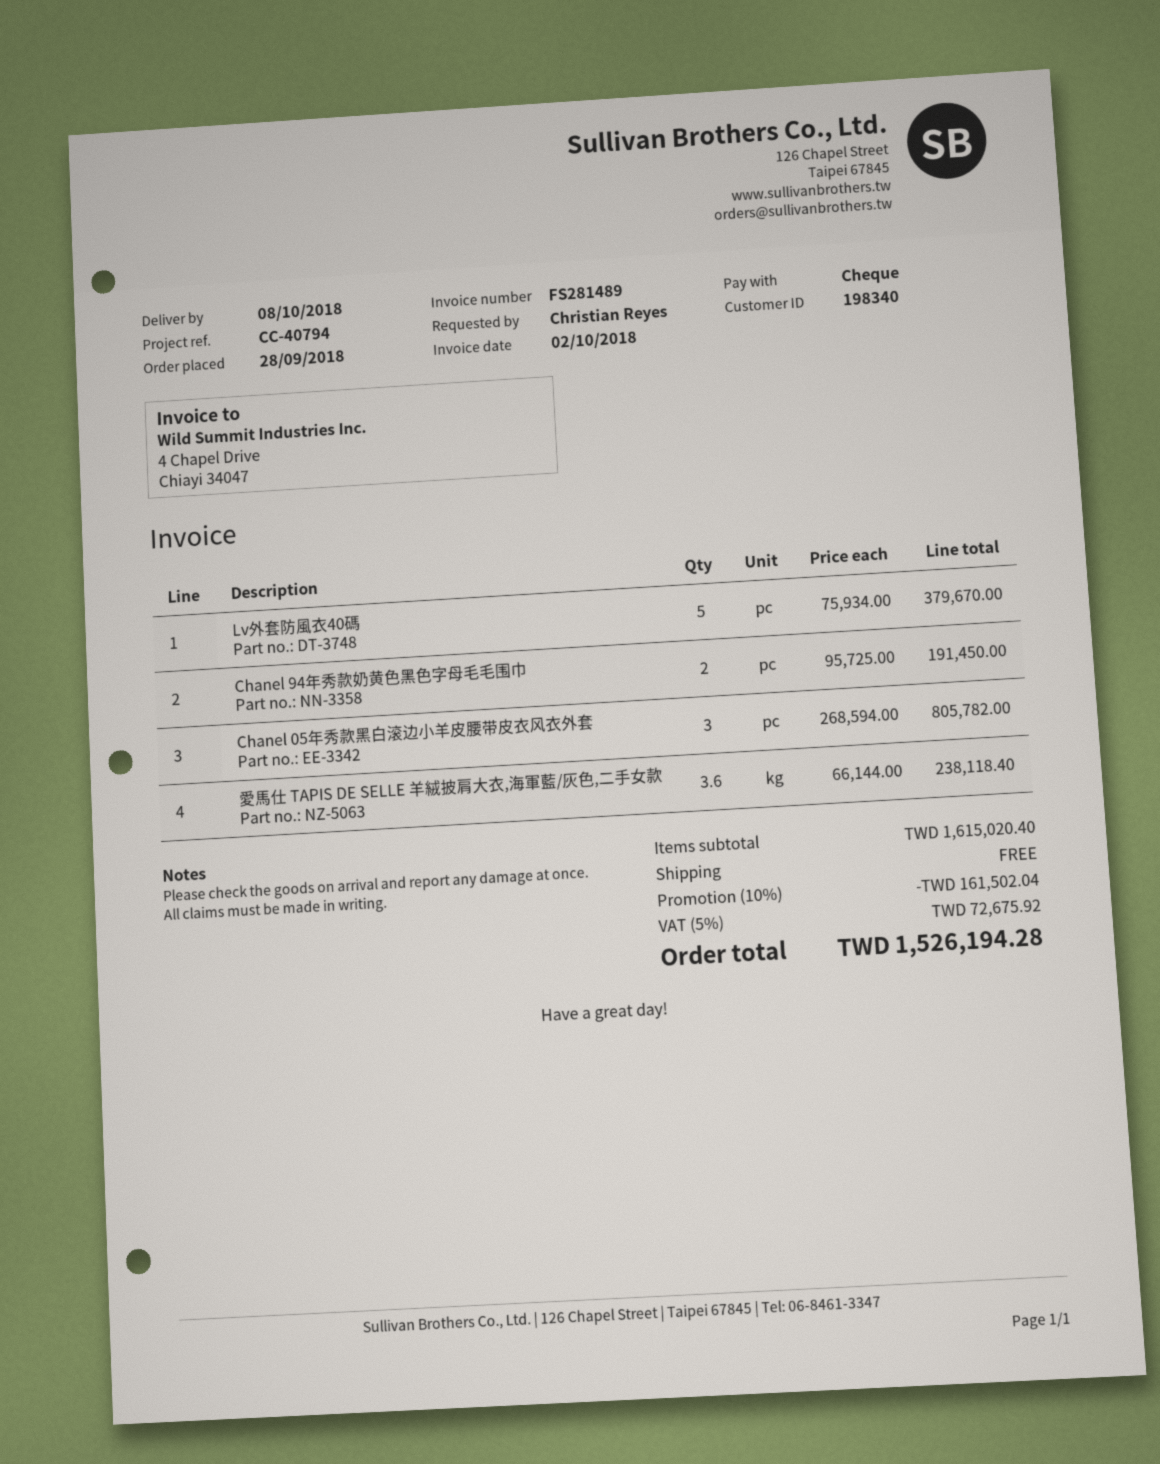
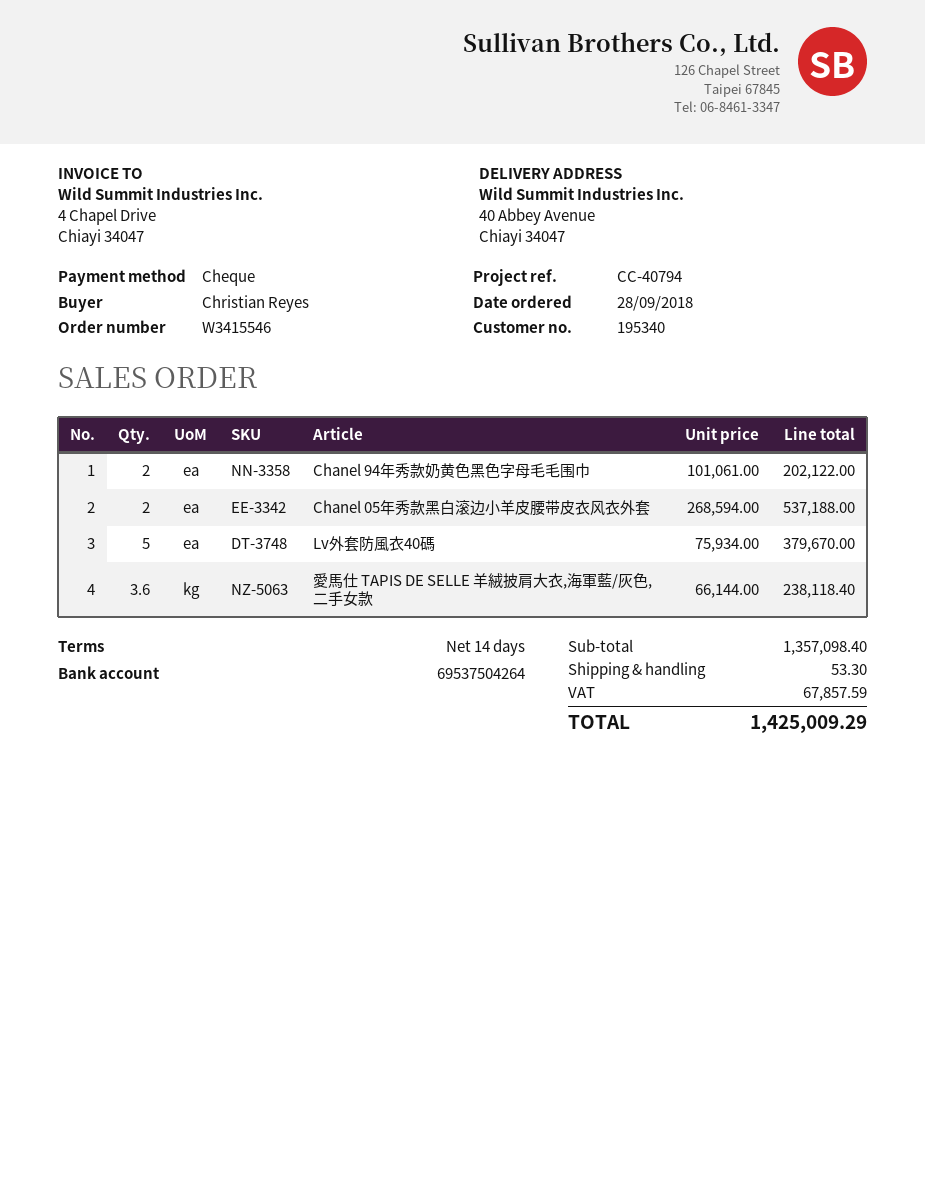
customer number: 198340 -> 195340
Chanel 94年秀款奶黄色黑色字母毛毛围巾: 2 x 95725.00 = 191450.00 -> 2 x 101061.00 = 202122.00
Chanel 05年秀款黑白滚边小羊皮腰带皮衣风衣外套: 3 x 268594.00 = 805782.00 -> 2 x 268594.00 = 537188.00
subtotal: 1615020.40 -> 1357098.40
discount: 10% = 161502.04 -> none
shipping: 0.00 -> 53.30
tax: 72675.92 -> 67857.59
total: 1526194.28 -> 1425009.29

